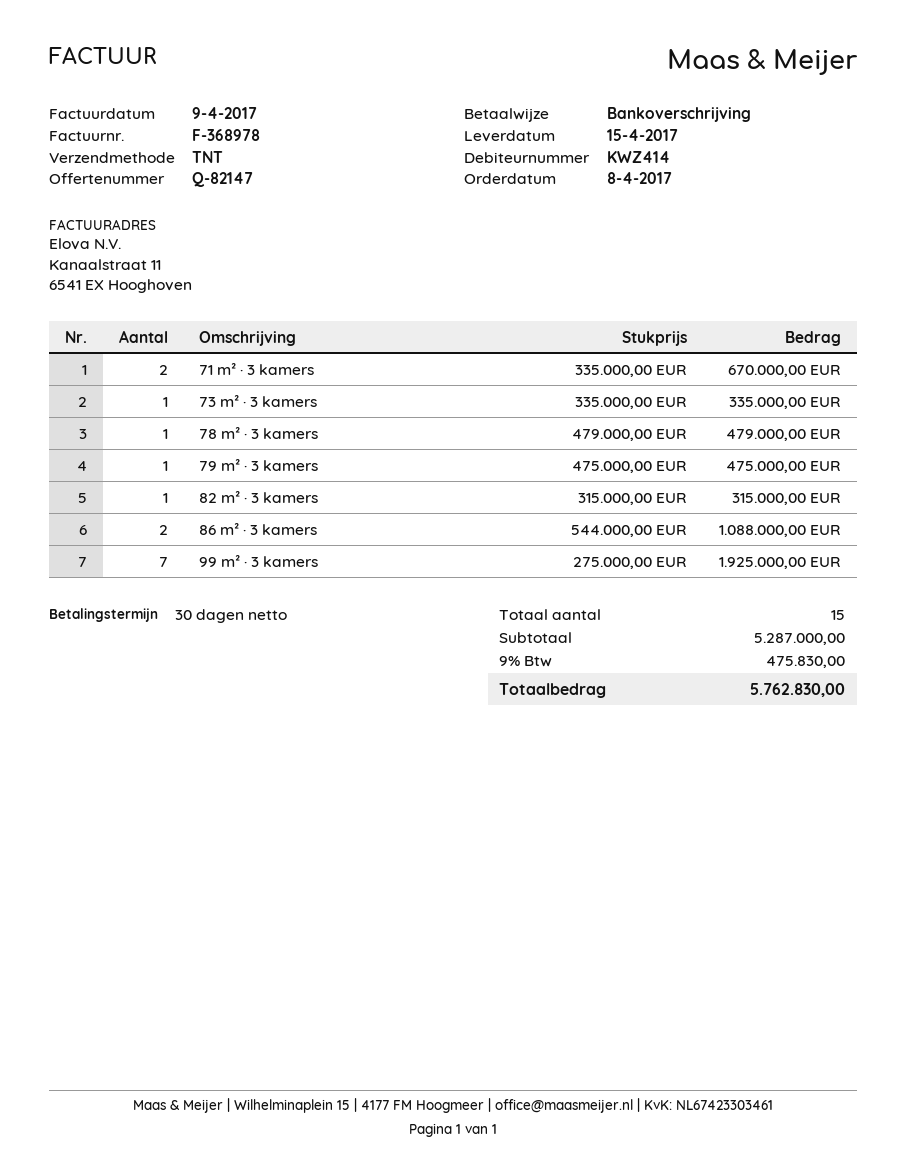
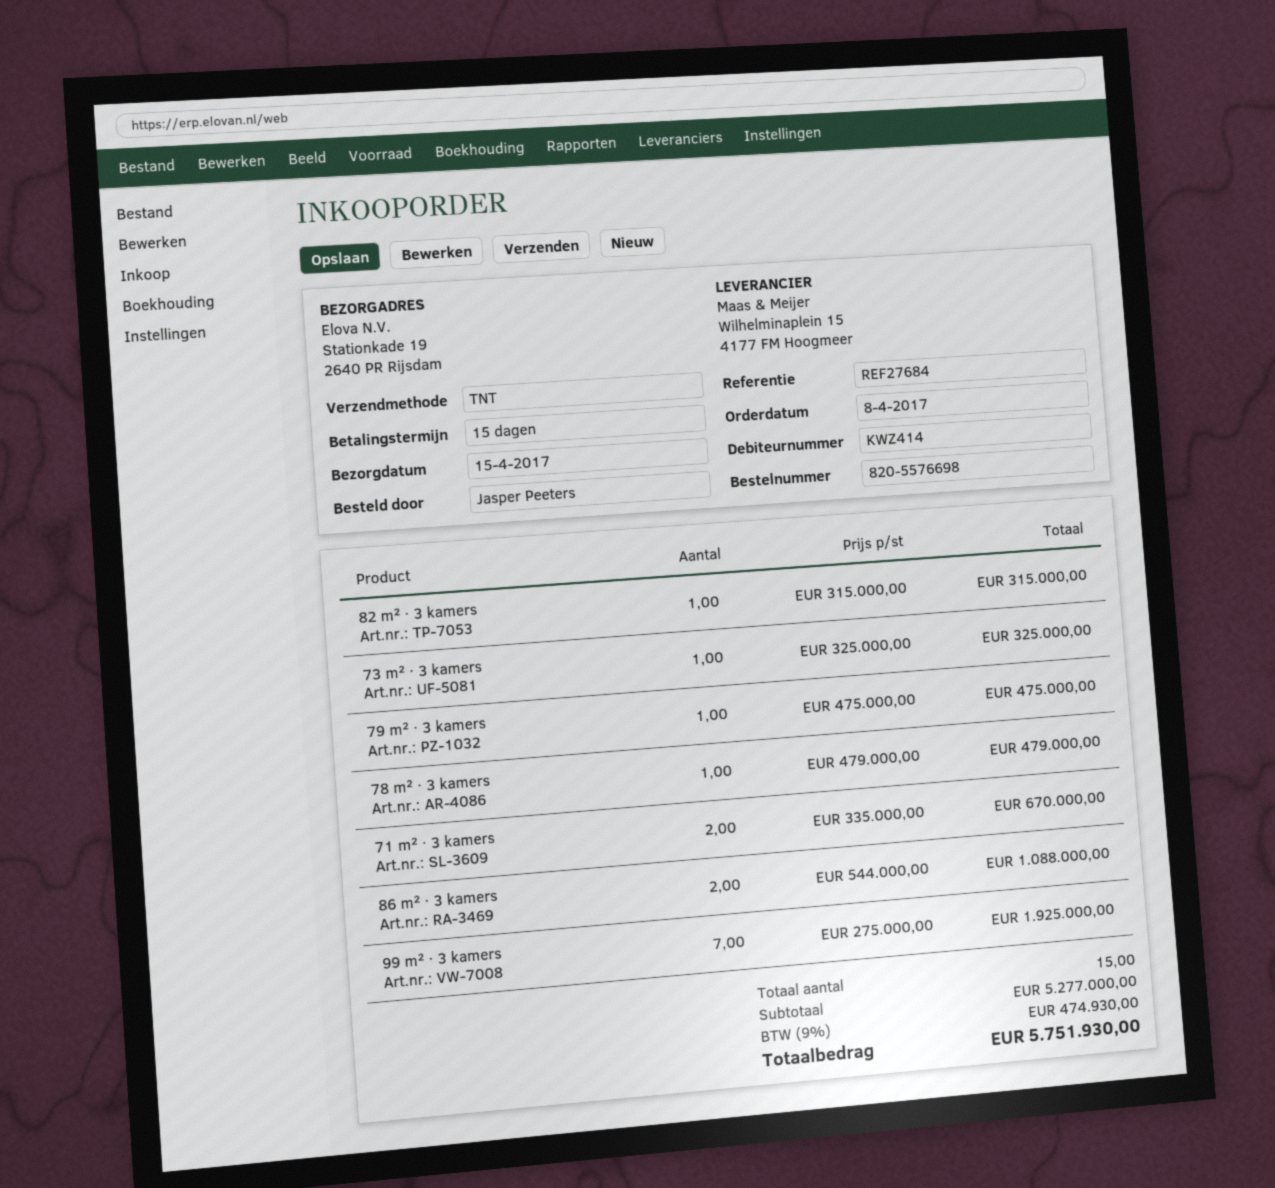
payment terms: 30 days -> 15 days
73 m² · 3 kamers: 1 x 335000.00 = 335000.00 -> 1 x 325000.00 = 325000.00
subtotal: 5287000.00 -> 5277000.00
tax: 9% = 475830.00 -> 9% = 474930.00
total: 5762830.00 -> 5751930.00

